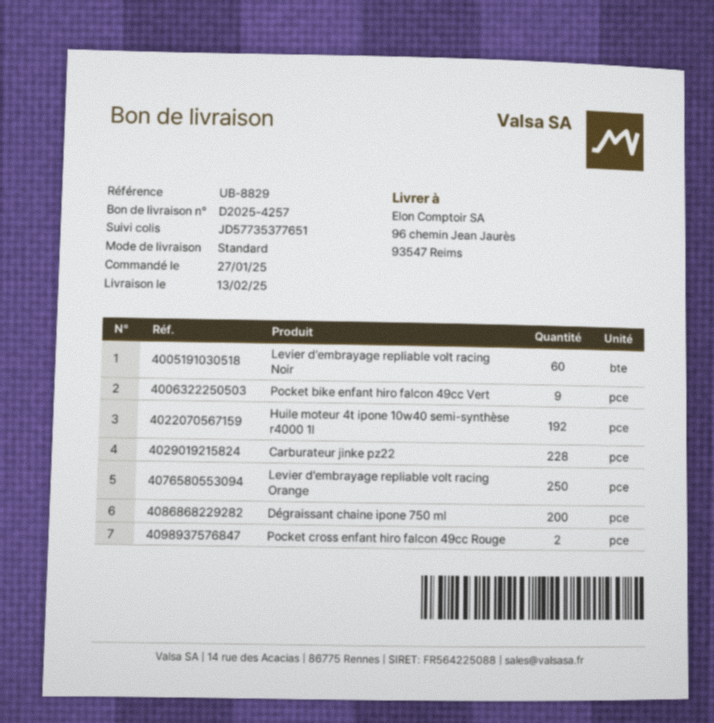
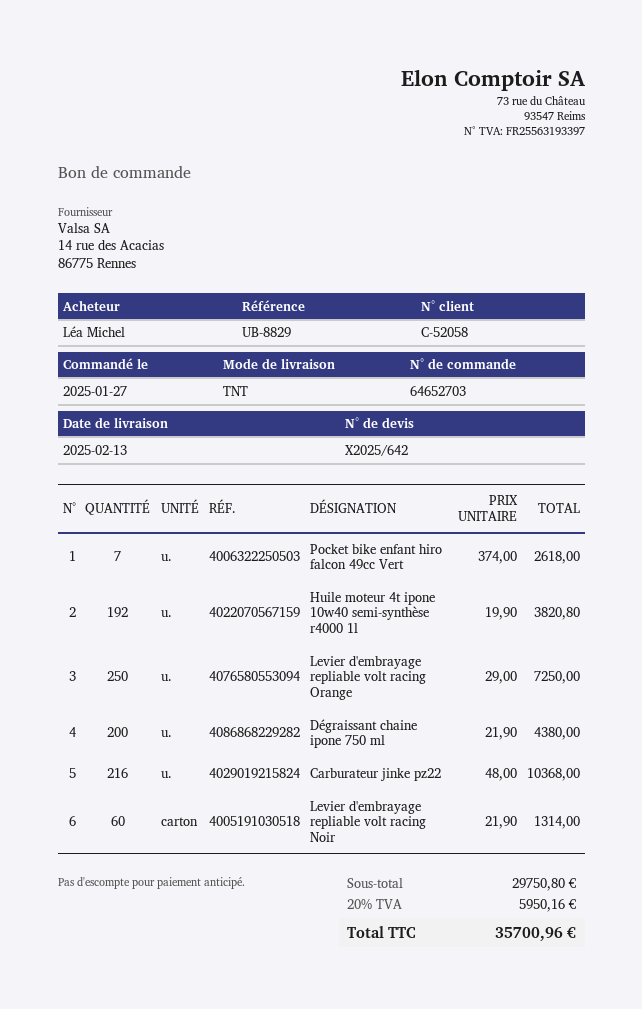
shipping method: standard -> TNT
Pocket bike enfant hiro falcon 49cc Vert: 9 -> 7
Carburateur jinke pz22: 228 -> 216
Pocket cross enfant hiro falcon 49cc Rouge: 2 -> none

